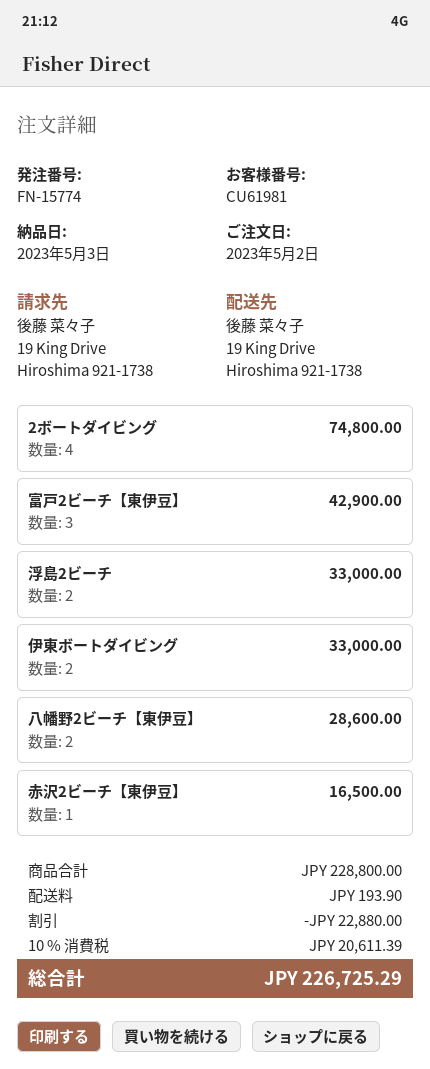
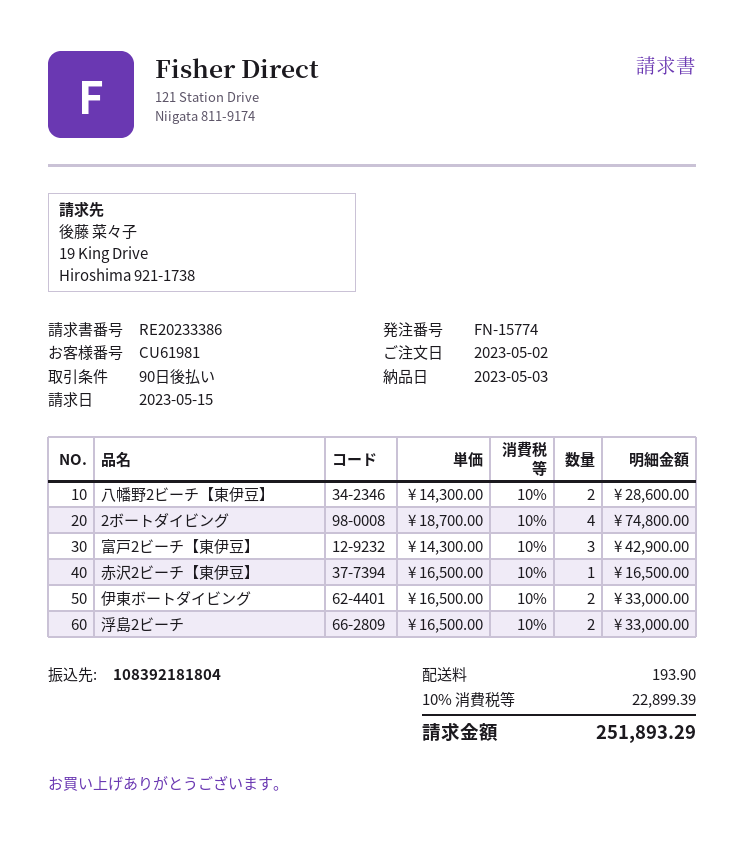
discount: 22880.00 -> none
tax: 10% = 20611.39 -> 10% = 22899.39
total: 226725.29 -> 251893.29

